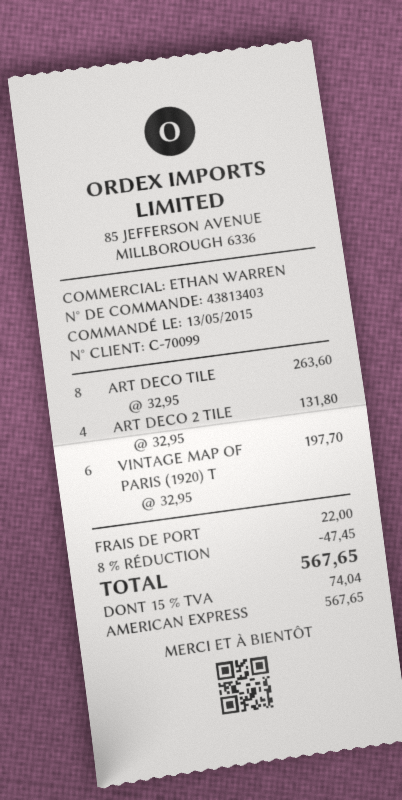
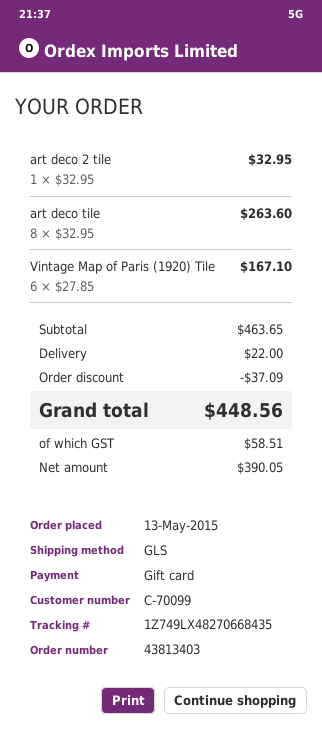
payment method: American Express -> gift card
ART DECO 2 TILE: 4 x 32.95 = 131.80 -> 1 x 32.95 = 32.95
VINTAGE MAP OF PARIS (1920) T: 6 x 32.95 = 197.70 -> 6 x 27.85 = 167.10
discount: 47.45 -> 37.09
tax: 74.04 -> 58.51
total: 567.65 -> 448.56

